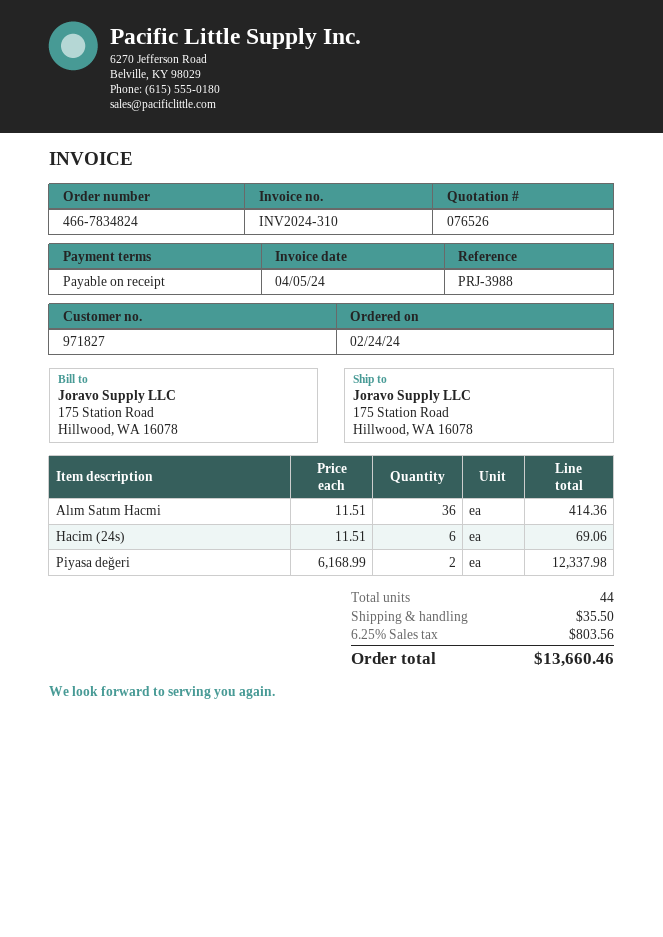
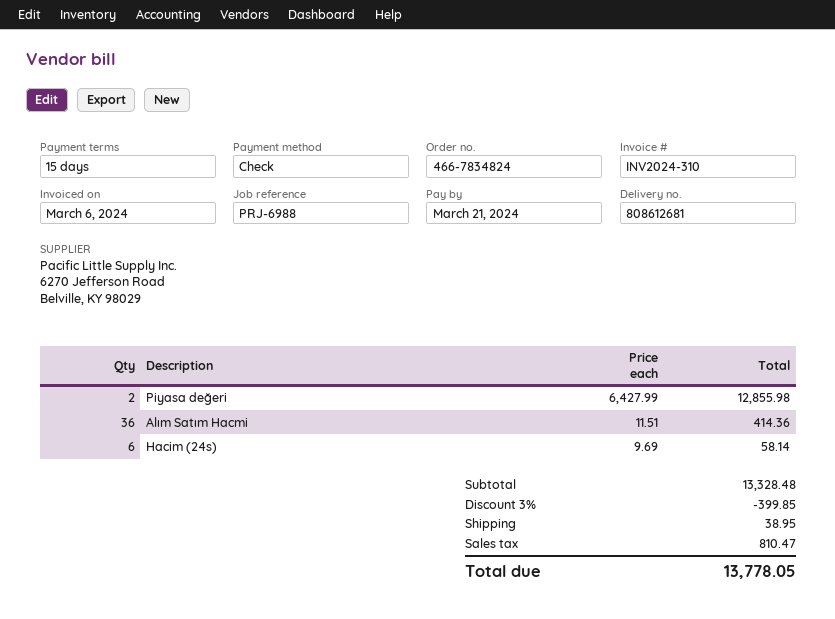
invoice date: 2024-04-05 -> 2024-03-06
payment terms: on receipt -> 15 days
reference: PRJ-3988 -> PRJ-6988
Hacim (24s): 6 x 11.51 = 69.06 -> 6 x 9.69 = 58.14
Piyasa değeri: 2 x 6168.99 = 12337.98 -> 2 x 6427.99 = 12855.98
discount: none -> 3% = 399.85
shipping: 35.50 -> 38.95
tax: 803.56 -> 810.47
total: 13660.46 -> 13778.05

